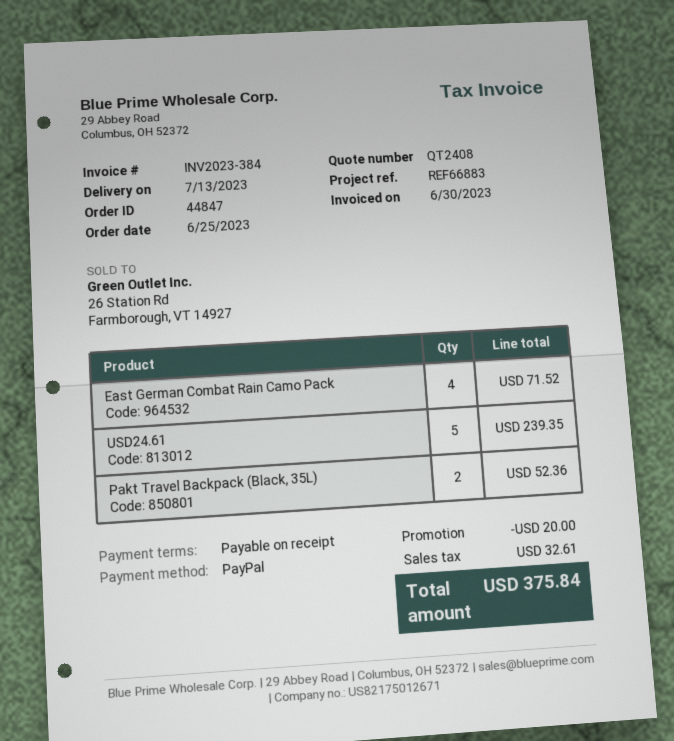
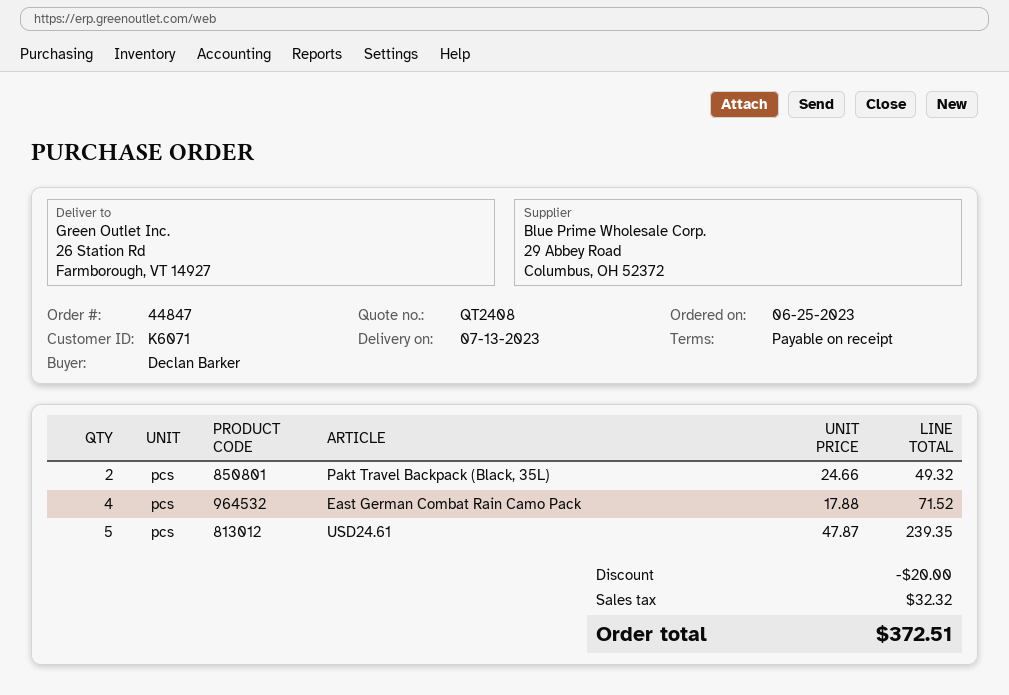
Pakt Travel Backpack (Black, 35L): 2 for 52.36 -> 2 for 49.32
tax: 32.61 -> 32.32
total: 375.84 -> 372.51

